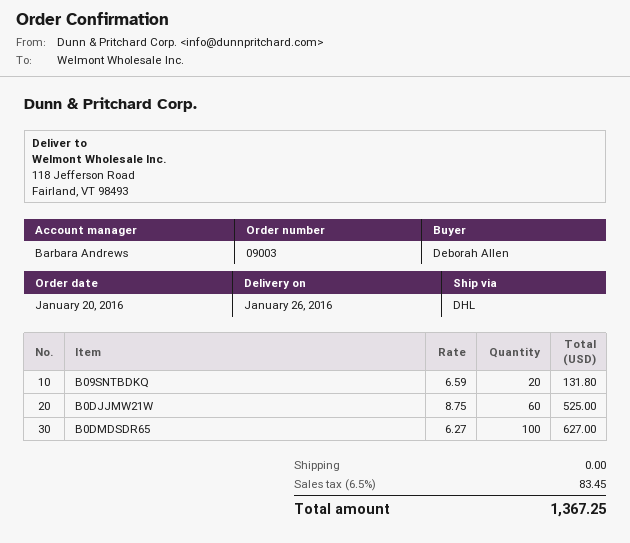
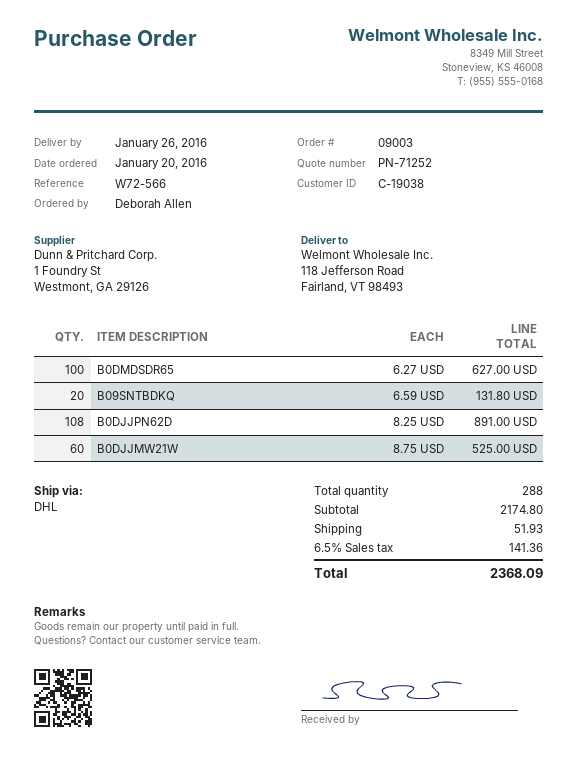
B0DJJPN62D: none -> 108 x 8.25 = 891.00
shipping: 0.00 -> 51.93
tax: 6.5% = 83.45 -> 6.5% = 141.36
total: 1367.25 -> 2368.09

